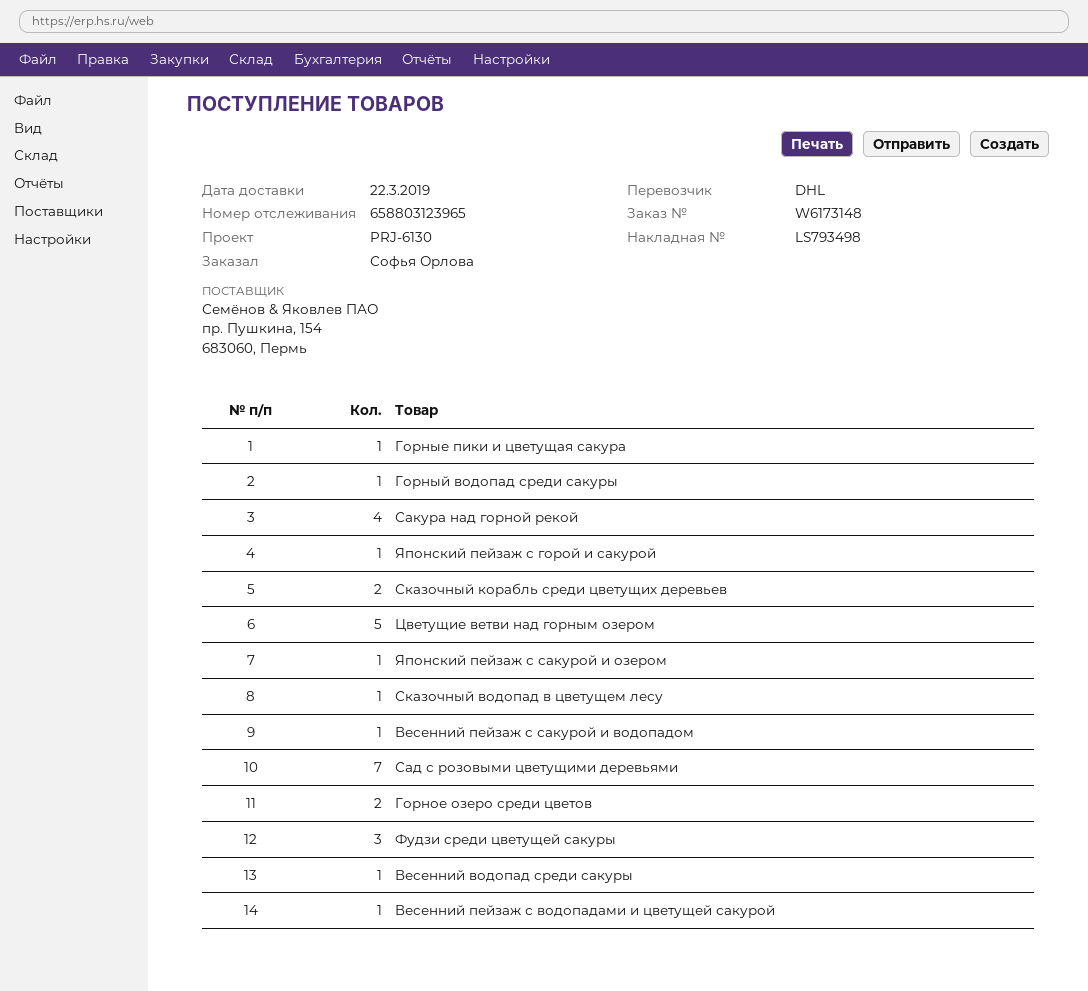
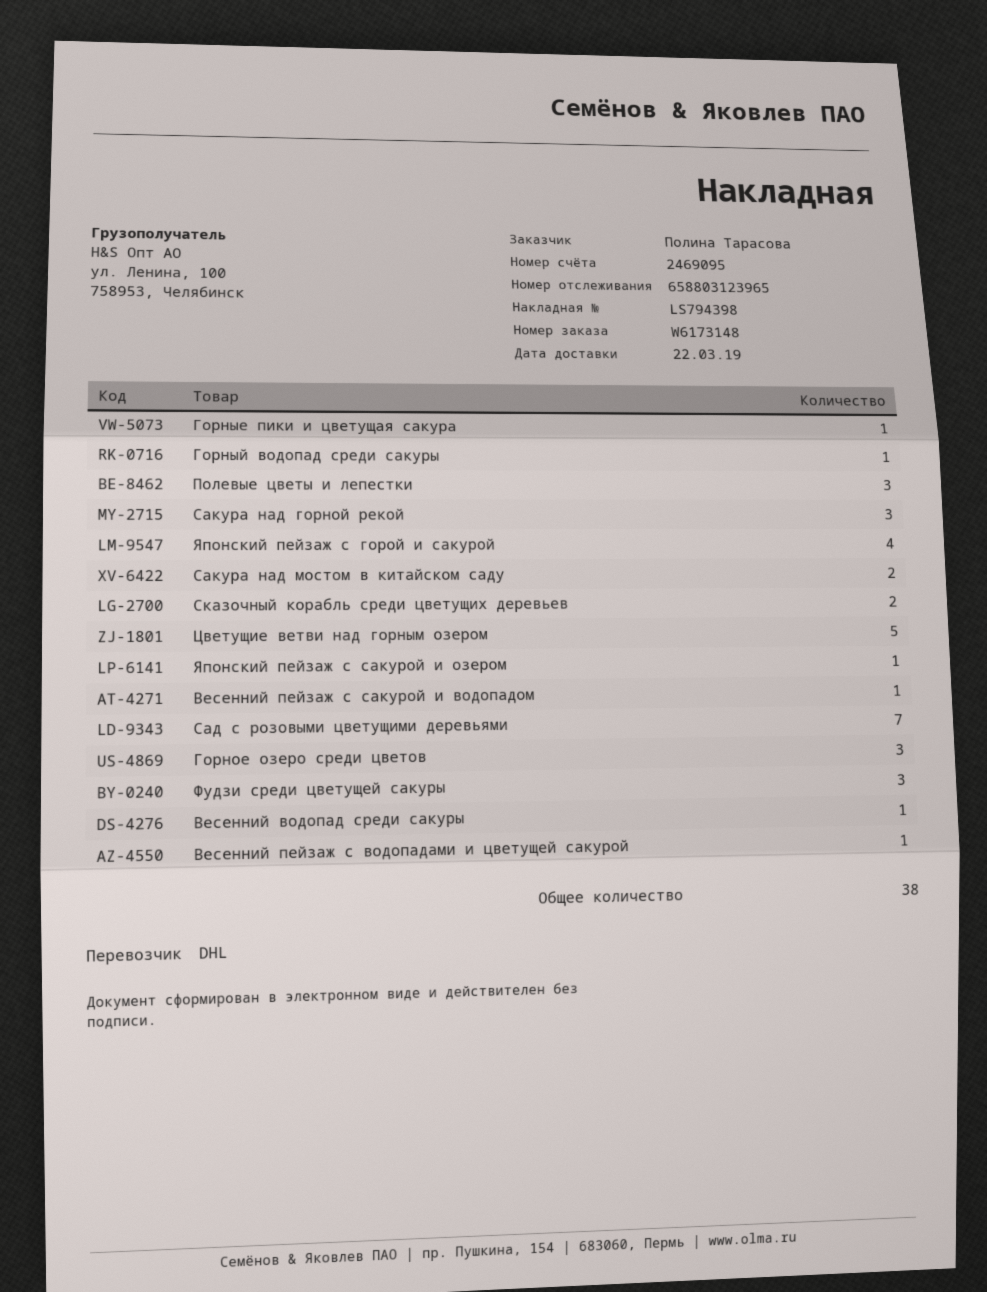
delivery note number: LS793498 -> LS794398
ordered by: Софья Орлова -> Полина Тарасова
Сакура над горной рекой: 4 -> 3
Японский пейзаж с горой и сакурой: 1 -> 4
Сказочный водопад в цветущем лесу: 1 -> none
Горное озеро среди цветов: 2 -> 3
Полевые цветы и лепестки: none -> 3
Сакура над мостом в китайском саду: none -> 2

